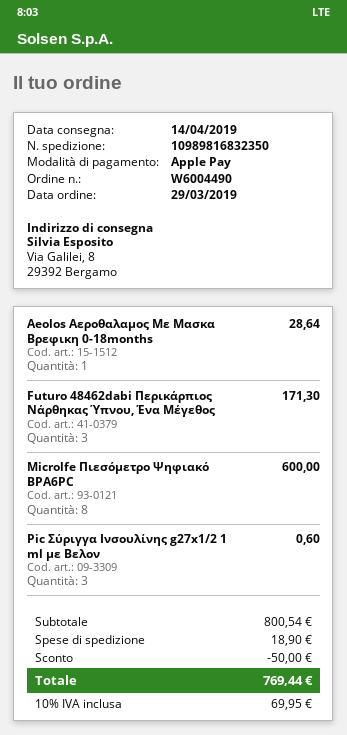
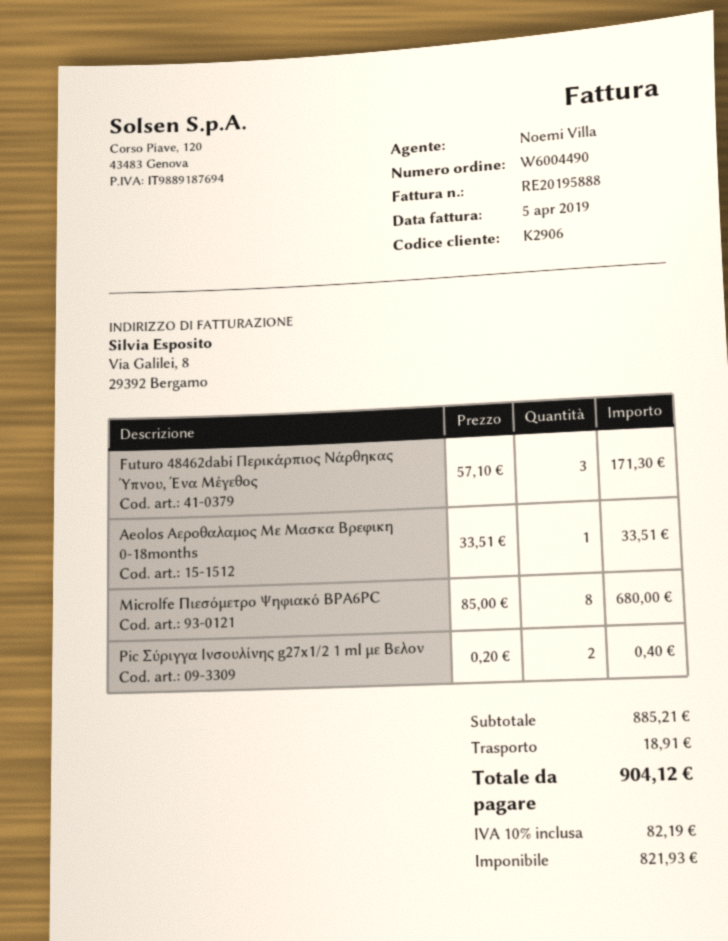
Aeolos Αεροθαλαμος Με Μασκα Βρεφικη 0-18months: 1 for 28.64 -> 1 for 33.51
Microlfe Πιεσόμετρο Ψηφιακό BPA6PC: 8 for 600.00 -> 8 for 680.00
Pic Σύριγγα Ινσουλίνης g27x1/2 1 ml με Βελον: 3 for 0.60 -> 2 for 0.40
subtotal: 800.54 -> 885.21
discount: 50.00 -> none
shipping: 18.90 -> 18.91
tax: 10% = 69.95 -> 10% = 82.19
total: 769.44 -> 904.12

